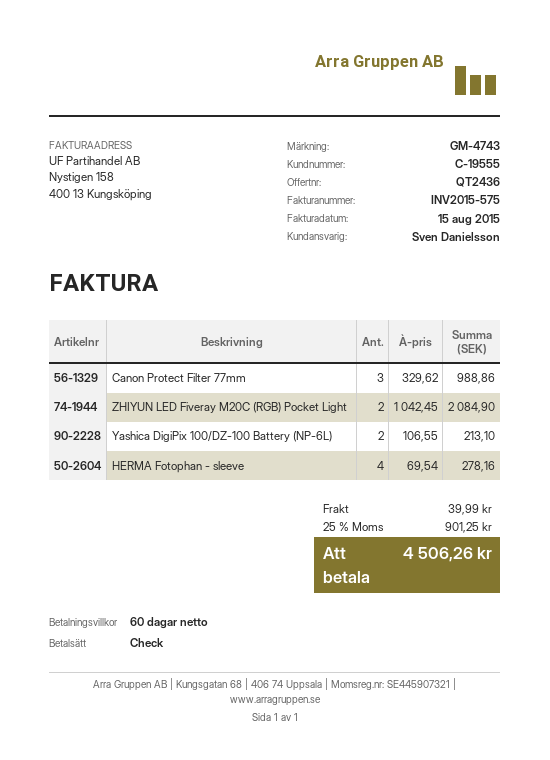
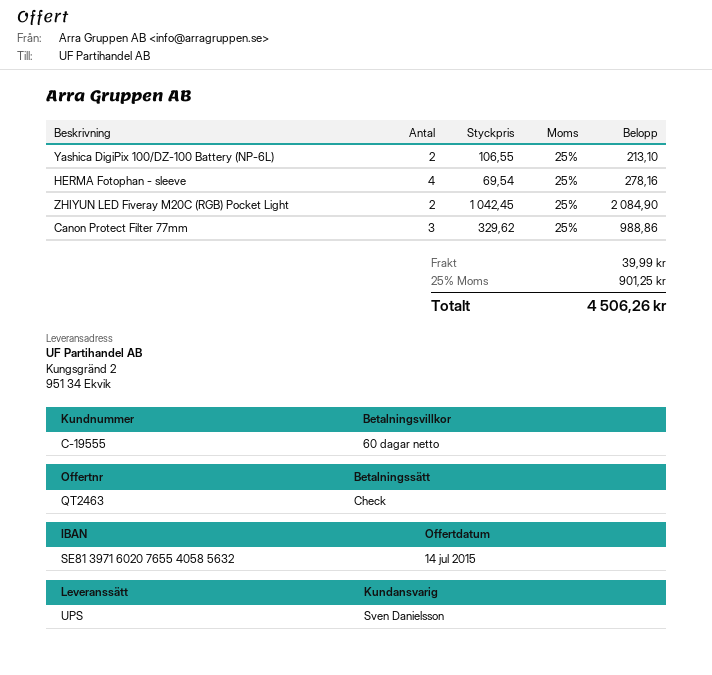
quote number: QT2436 -> QT2463

